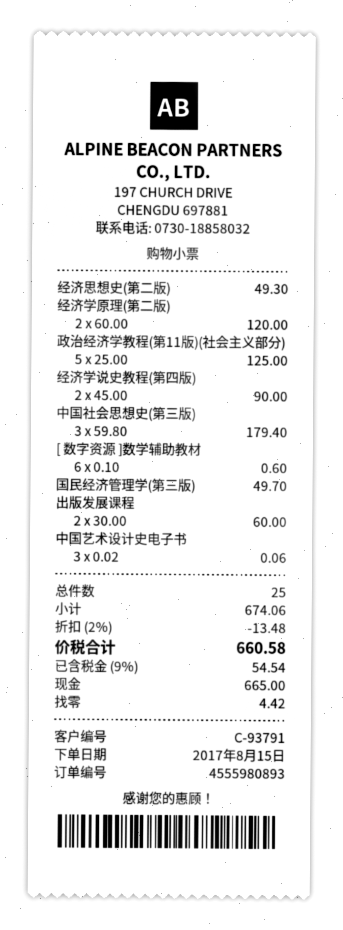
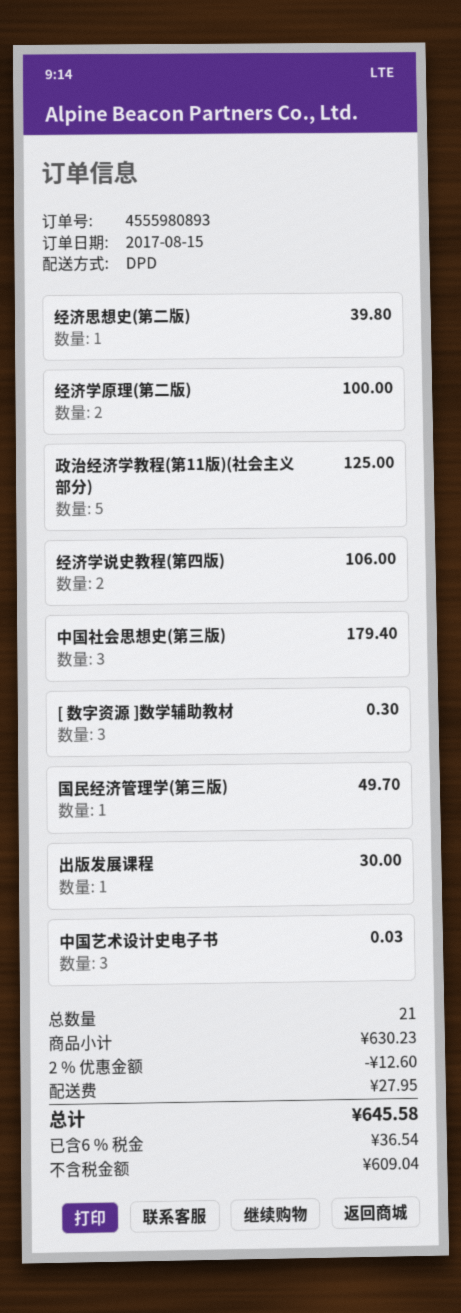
经济思想史(第二版): 1 for 49.30 -> 1 for 39.80
经济学原理(第二版): 2 for 120.00 -> 2 for 100.00
经济学说史教程(第四版): 2 for 90.00 -> 2 for 106.00
[ 数字资源 ]数学辅助教材: 6 for 0.60 -> 3 for 0.30
出版发展课程: 2 for 60.00 -> 1 for 30.00
中国艺术设计史电子书: 3 for 0.06 -> 3 for 0.03
total quantity: 25 -> 21
subtotal: 674.06 -> 630.23
discount: 2% = 13.48 -> 2% = 12.60
shipping: none -> 27.95
tax: 9% = 54.54 -> 6% = 36.54
total: 660.58 -> 645.58

